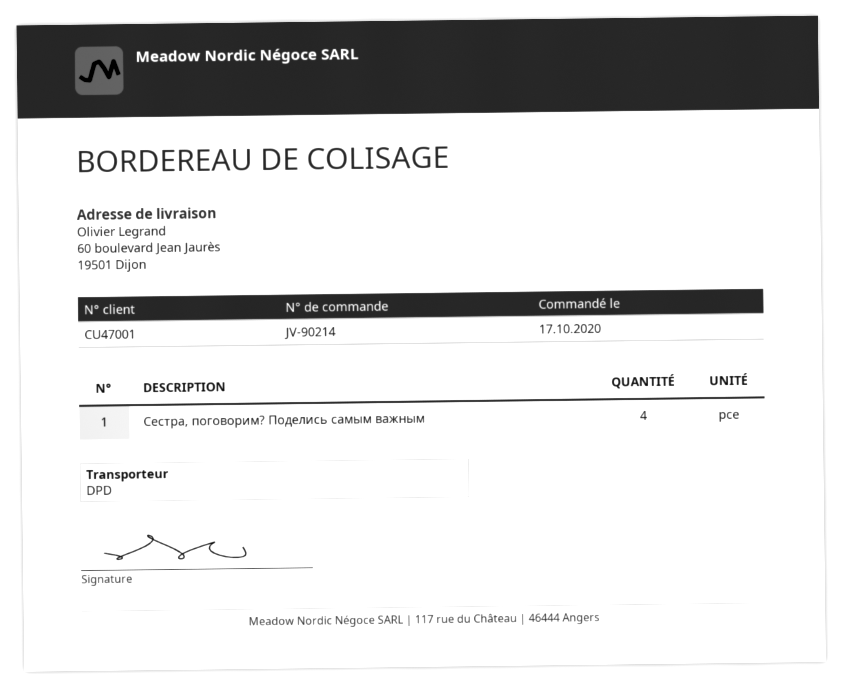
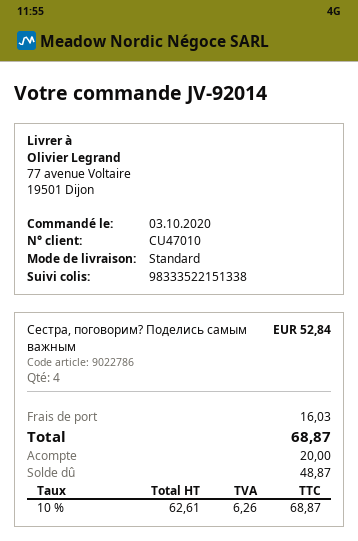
order number: JV-90214 -> JV-92014
order date: 2020-10-17 -> 2020-10-03
customer number: CU47001 -> CU47010
shipping method: DPD -> standard
ship to: 60 boulevard Jean Jaurès, 19501 Dijon -> 77 avenue Voltaire, 19501 Dijon

